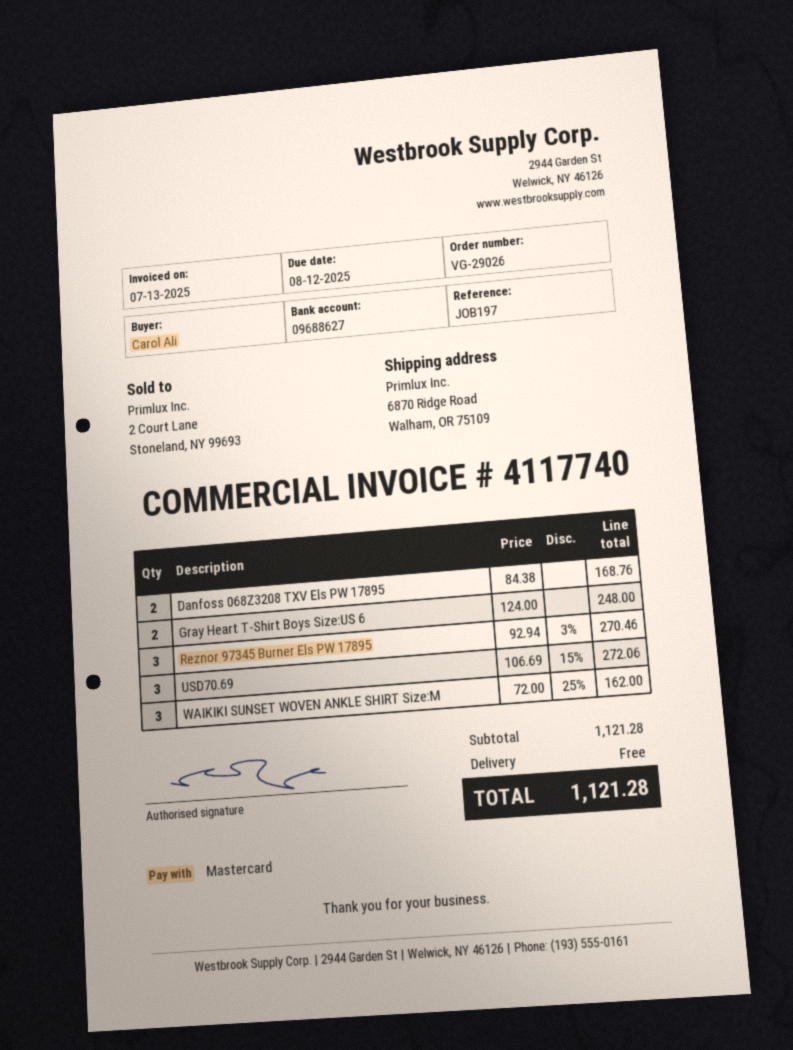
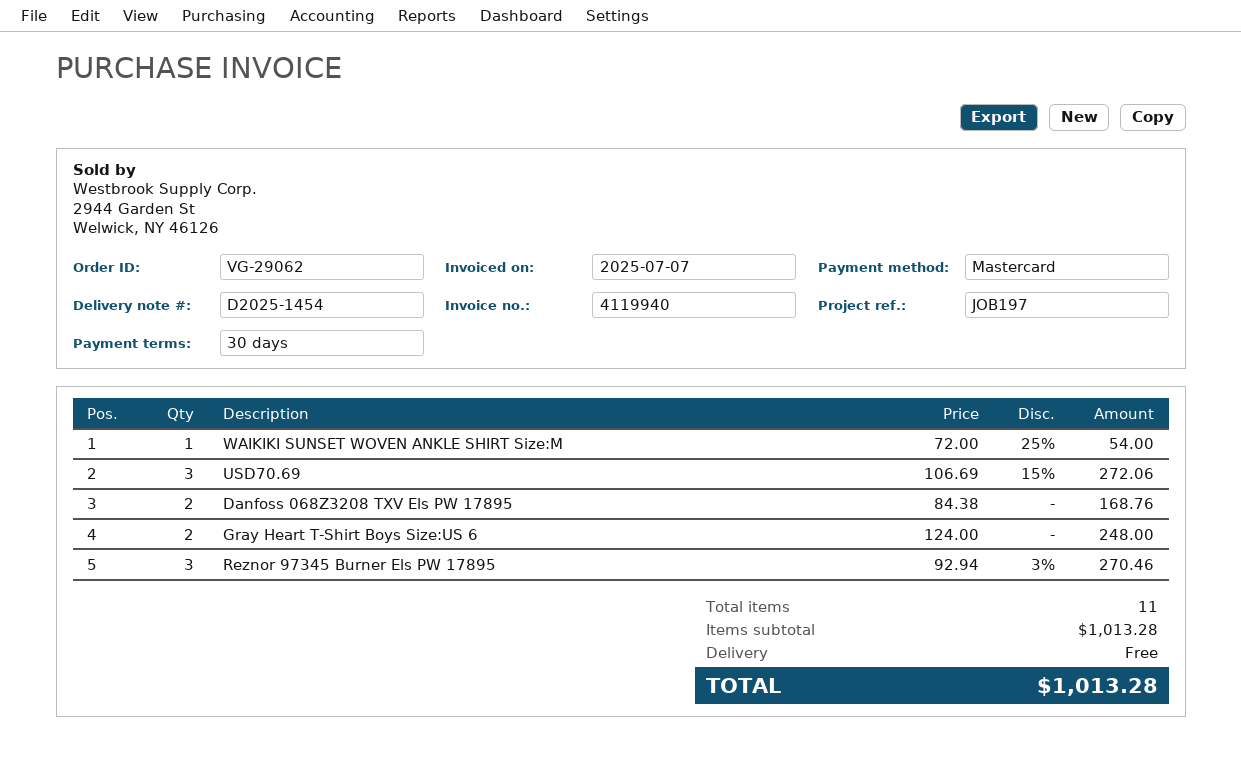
order number: VG-29026 -> VG-29062
invoice number: 4117740 -> 4119940
invoice date: 2025-07-13 -> 2025-07-07
WAIKIKI SUNSET WOVEN ANKLE SHIRT Size:M: 3 x 72.00 - 25% = 162.00 -> 1 x 72.00 - 25% = 54.00
subtotal: 1121.28 -> 1013.28
total: 1121.28 -> 1013.28

